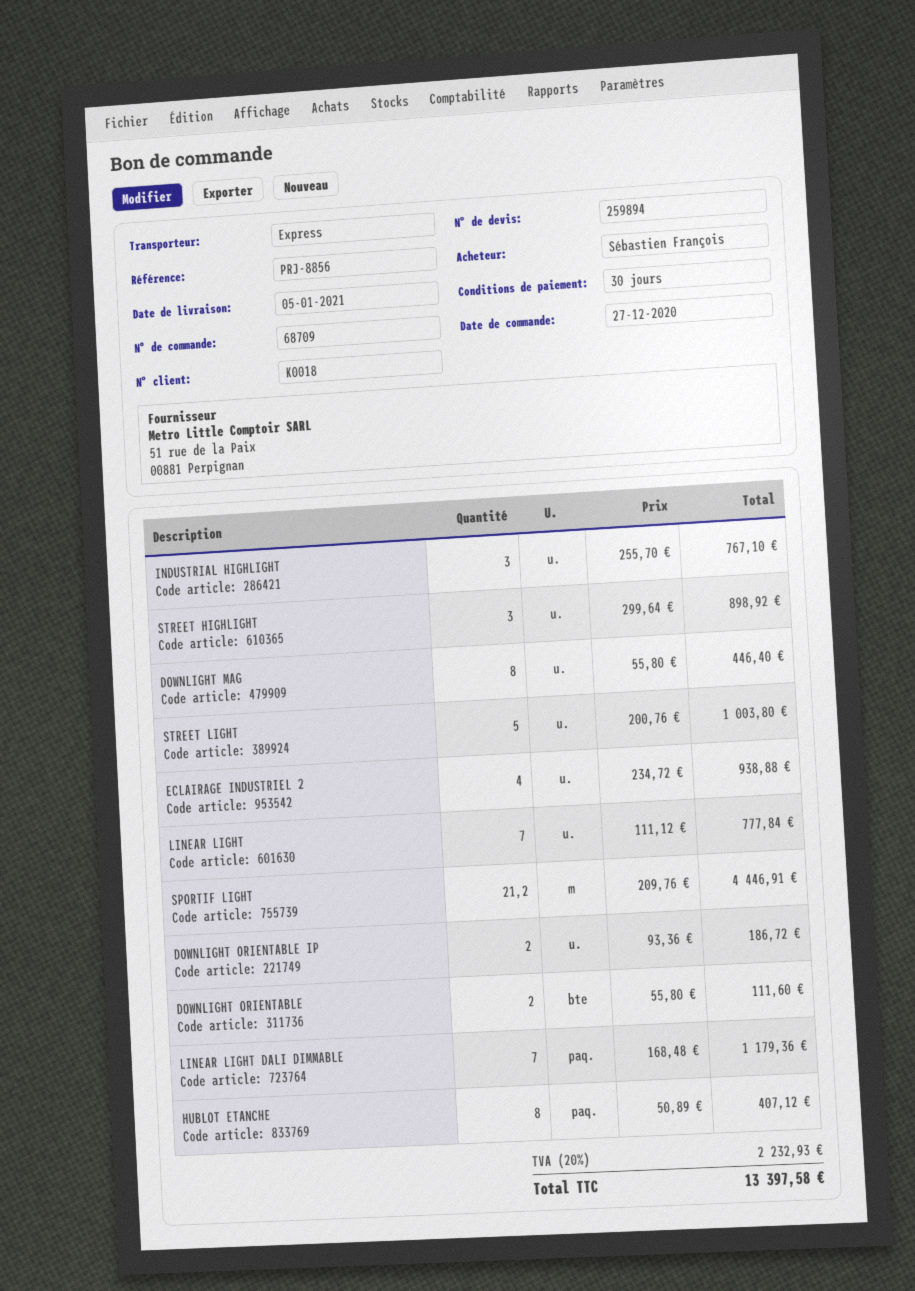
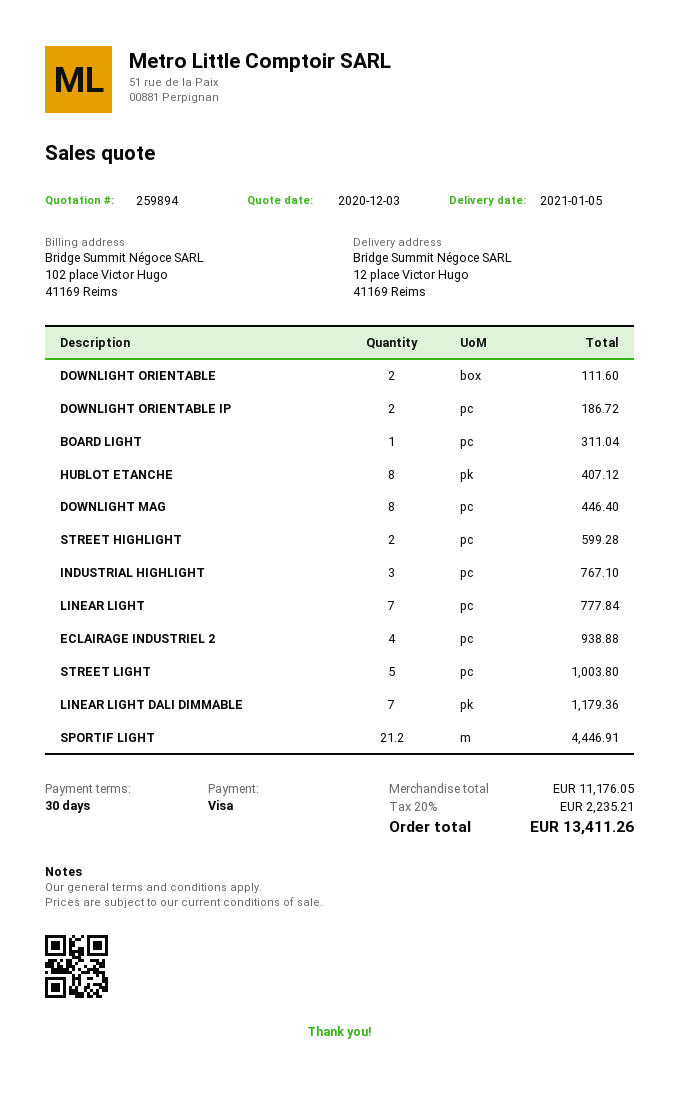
STREET HIGHLIGHT: 3 for 898.92 -> 2 for 599.28
BOARD LIGHT: none -> 1 for 311.04
tax: 20% = 2232.93 -> 20% = 2235.21
total: 13397.58 -> 13411.26

